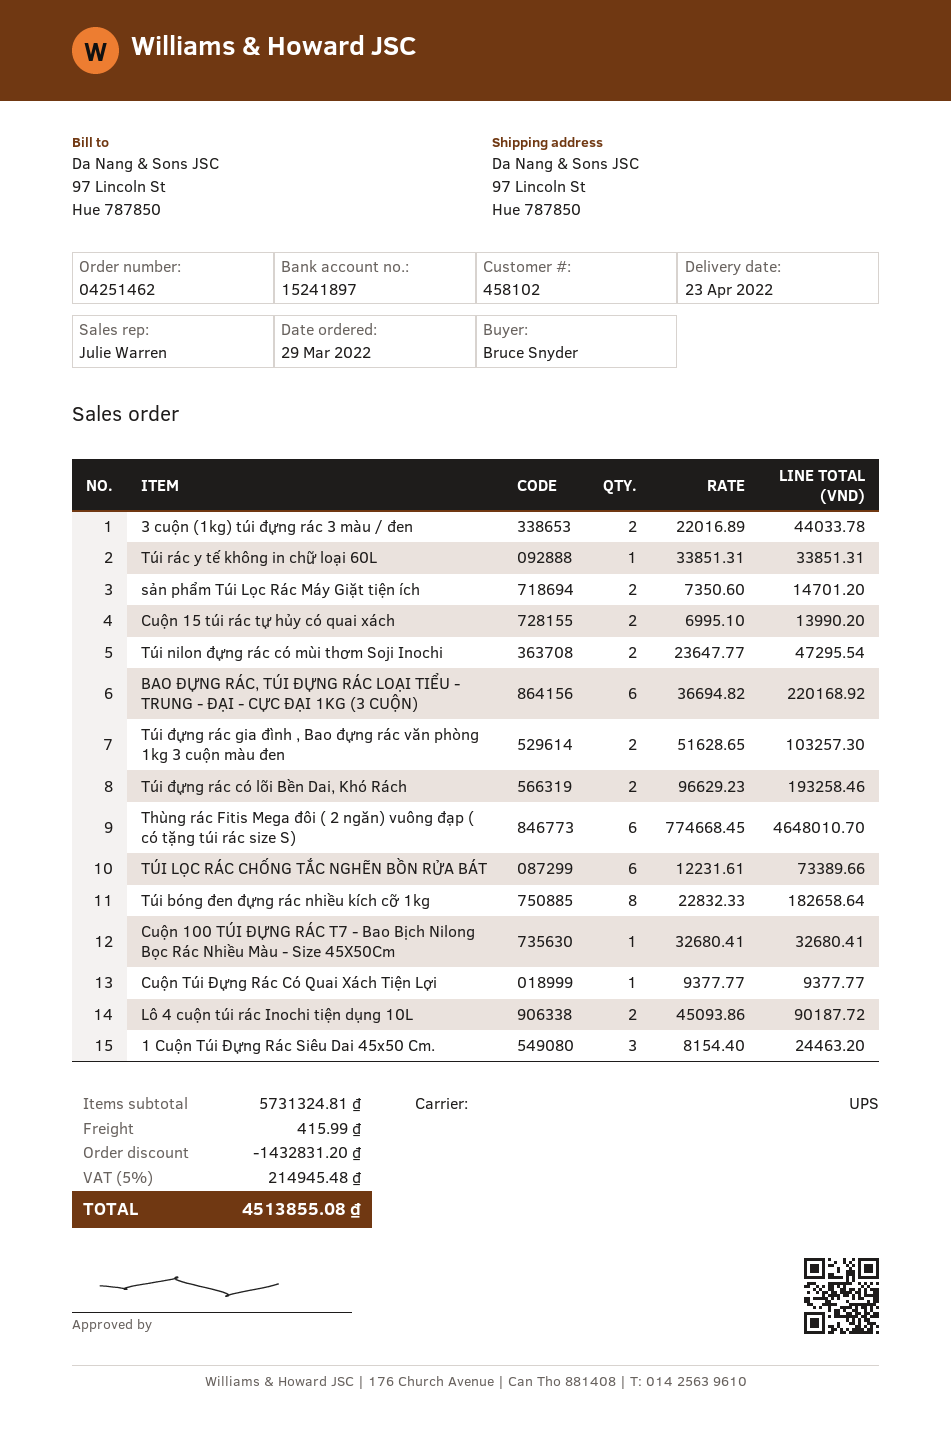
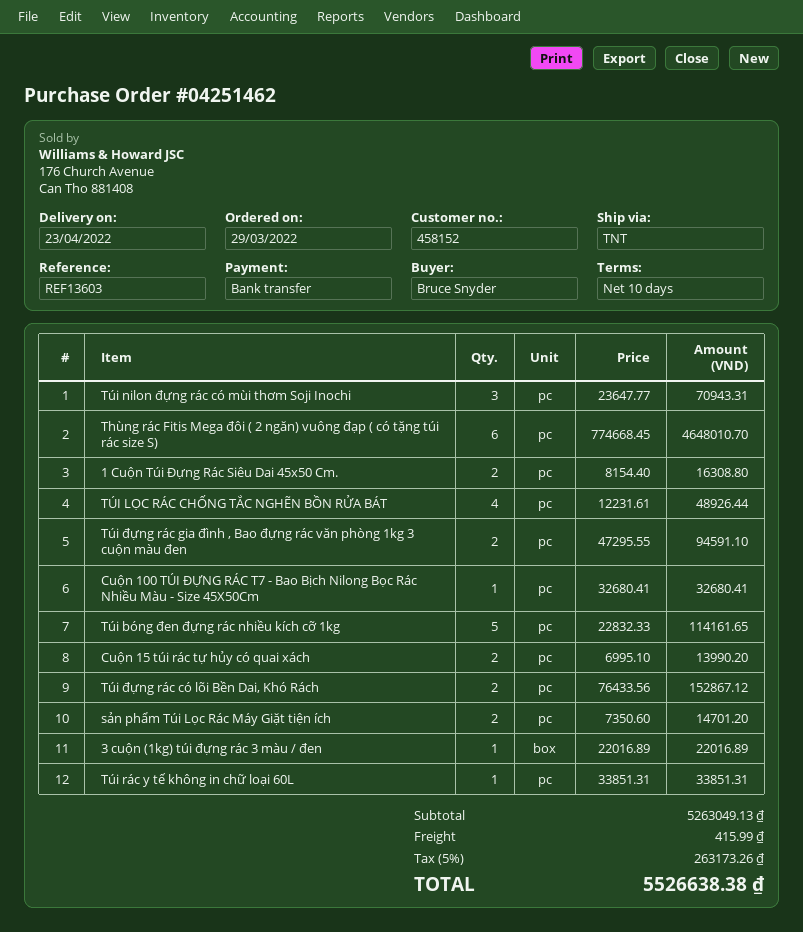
customer number: 458102 -> 458152
shipping method: UPS -> TNT
3 cuộn (1kg) túi đựng rác 3 màu / đen: 2 x 22016.89 = 44033.78 -> 1 x 22016.89 = 22016.89
Túi nilon đựng rác có mùi thơm Soji Inochi: 2 x 23647.77 = 47295.54 -> 3 x 23647.77 = 70943.31
BAO ĐỰNG RÁC, TÚI ĐỰNG RÁC LOẠI TIỂU - TRUNG - ĐẠI - CỰC ĐẠI 1KG (3 CUỘN): 6 x 36694.82 = 220168.92 -> none
Túi đựng rác gia đình , Bao đựng rác văn phòng 1kg 3 cuộn màu đen: 2 x 51628.65 = 103257.30 -> 2 x 47295.55 = 94591.10
Túi đựng rác có lõi Bền Dai, Khó Rách: 2 x 96629.23 = 193258.46 -> 2 x 76433.56 = 152867.12
TÚI LỌC RÁC CHỐNG TẮC NGHẼN BỒN RỬA BÁT: 6 x 12231.61 = 73389.66 -> 4 x 12231.61 = 48926.44
Túi bóng đen đựng rác nhiều kích cỡ 1kg: 8 x 22832.33 = 182658.64 -> 5 x 22832.33 = 114161.65
Cuộn Túi Đựng Rác Có Quai Xách Tiện Lợi: 1 x 9377.77 = 9377.77 -> none
Lô 4 cuộn túi rác Inochi tiện dụng 10L: 2 x 45093.86 = 90187.72 -> none
1 Cuộn Túi Đựng Rác Siêu Dai 45x50 Cm.: 3 x 8154.40 = 24463.20 -> 2 x 8154.40 = 16308.80
subtotal: 5731324.81 -> 5263049.13
discount: 1432831.20 -> none
tax: 5% = 214945.48 -> 5% = 263173.26
total: 4513855.08 -> 5526638.38

